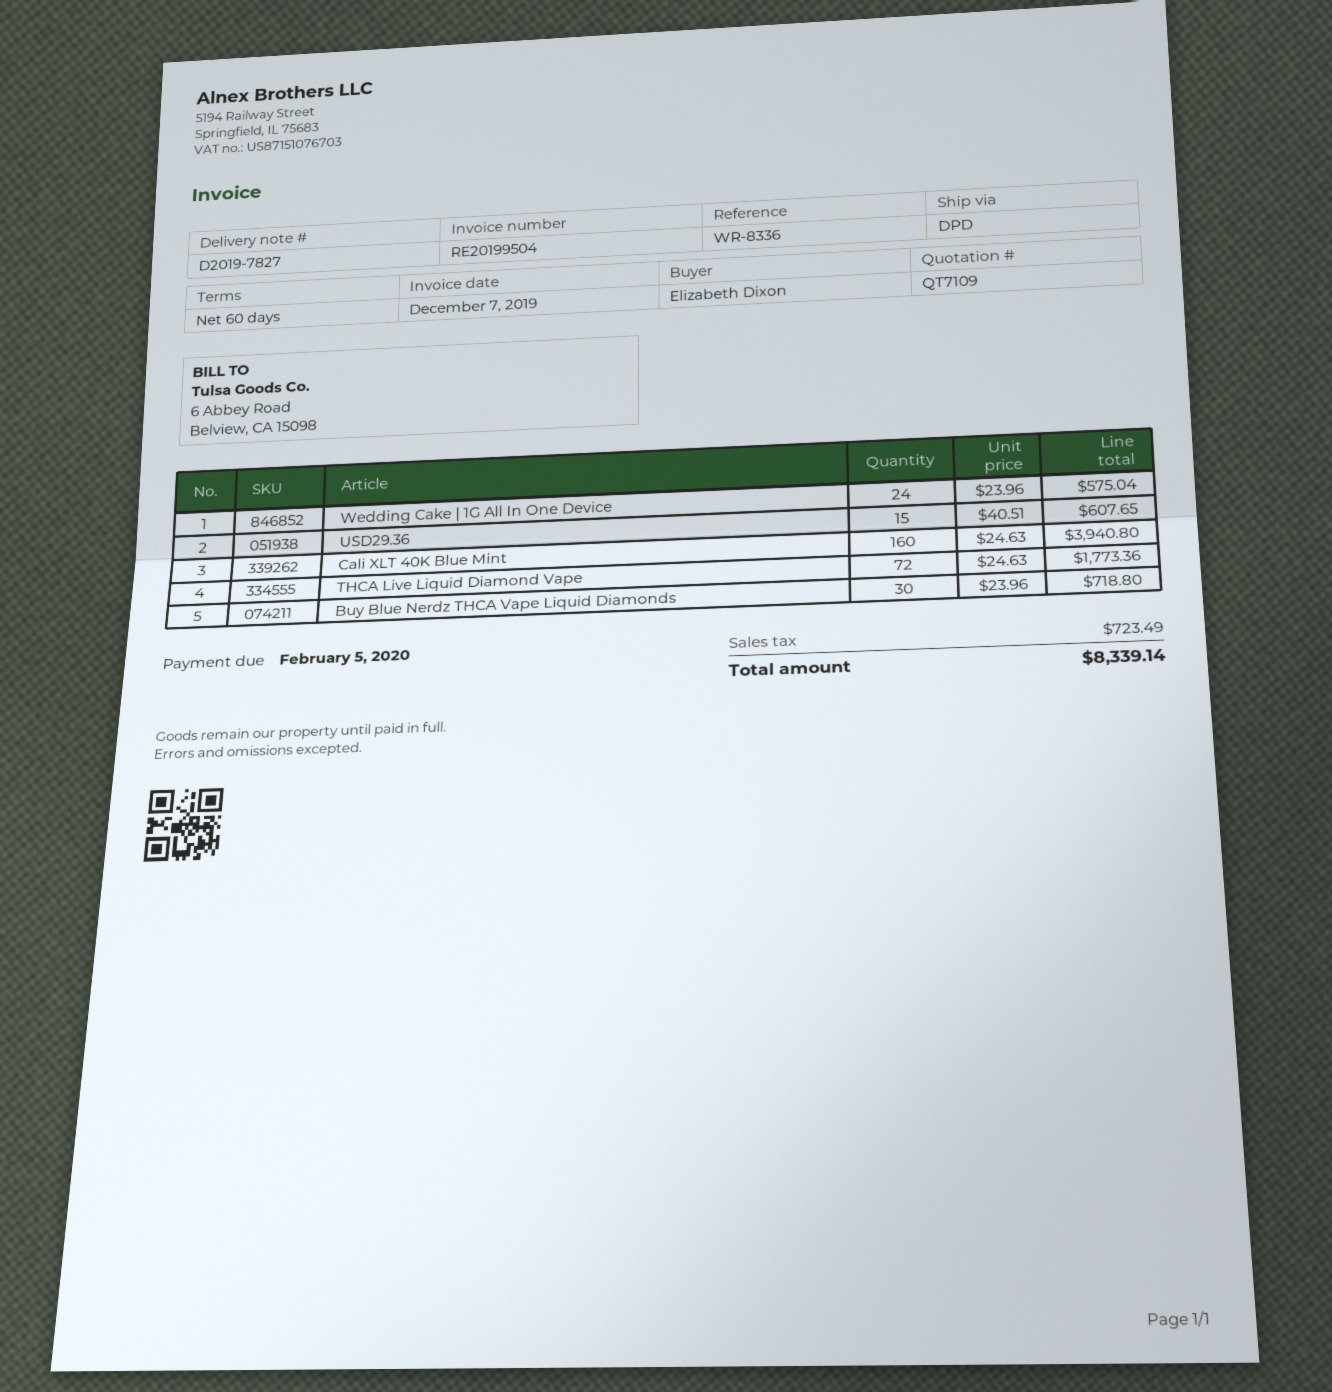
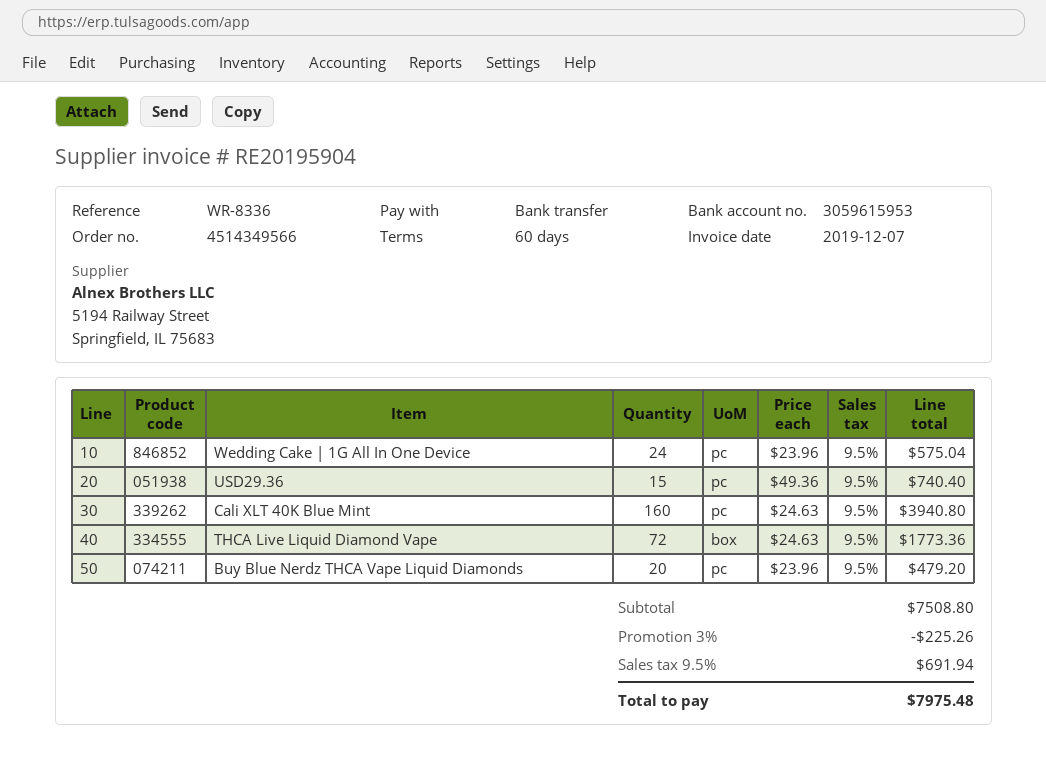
invoice number: RE20199504 -> RE20195904
USD29.36: 15 x 40.51 = 607.65 -> 15 x 49.36 = 740.40
Buy Blue Nerdz THCA Vape Liquid Diamonds: 30 x 23.96 = 718.80 -> 20 x 23.96 = 479.20
discount: none -> 3% = 225.26
tax: 723.49 -> 691.94
total: 8339.14 -> 7975.48

